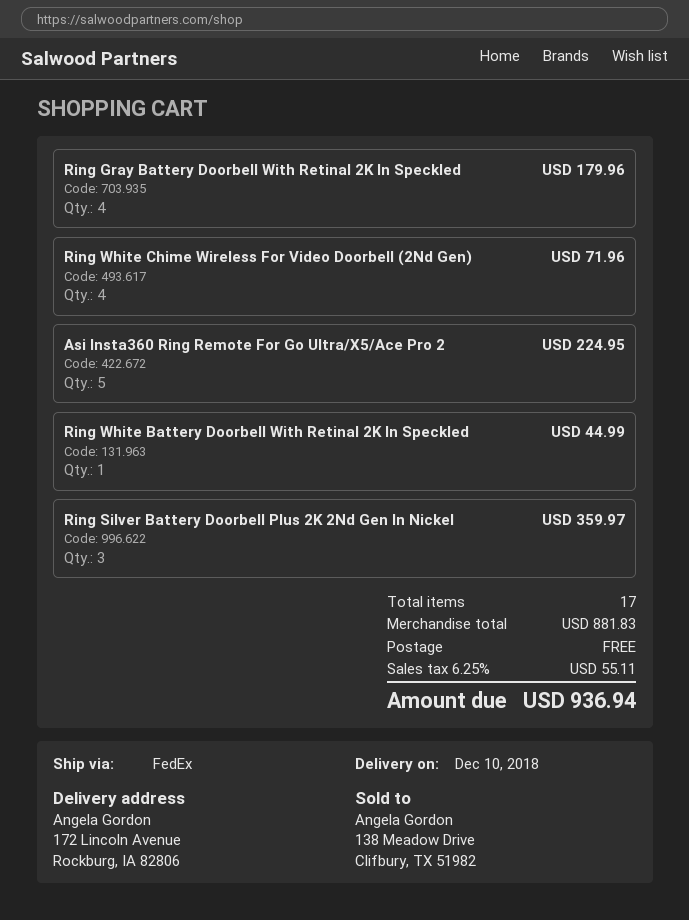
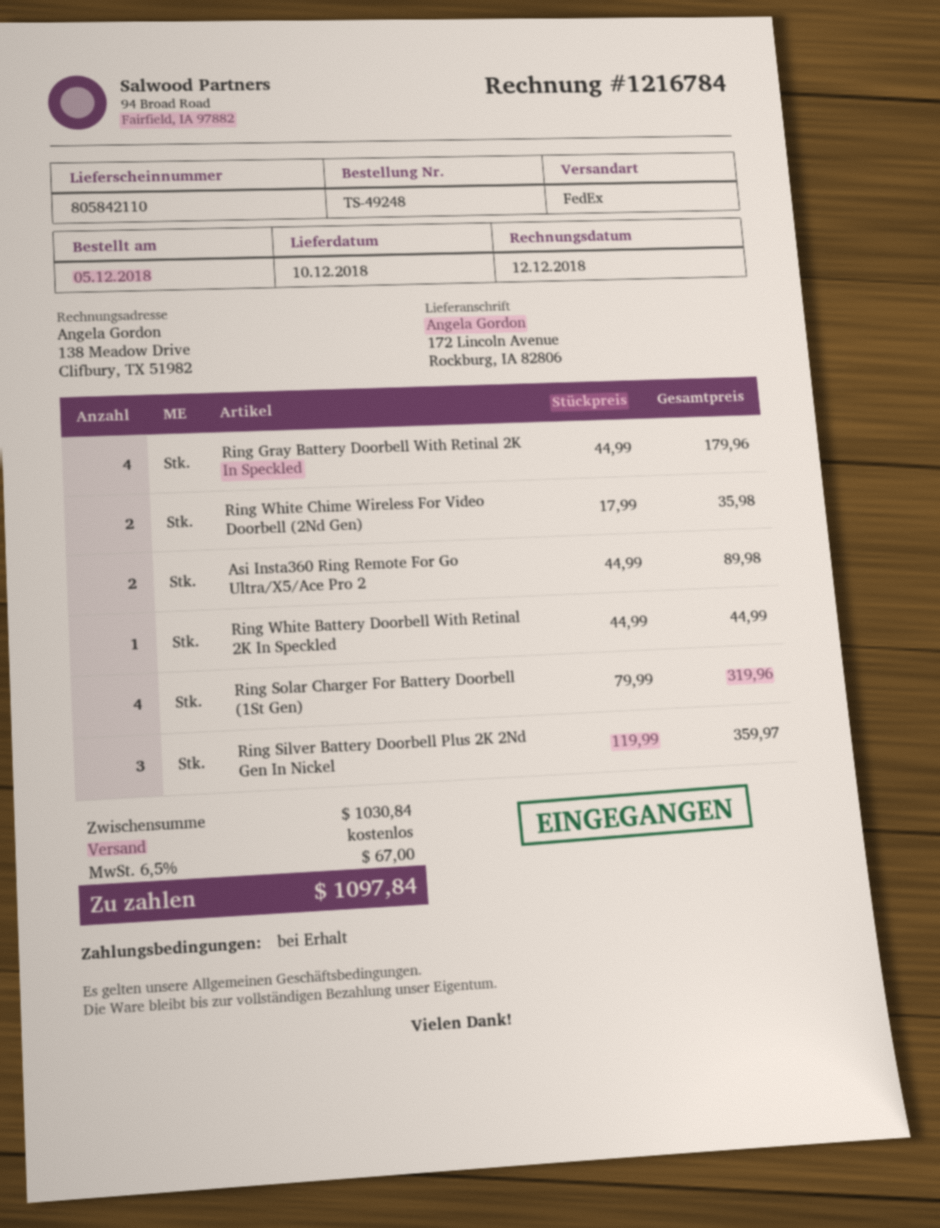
Ring White Chime Wireless For Video Doorbell (2Nd Gen): 4 for 71.96 -> 2 for 35.98
Asi Insta360 Ring Remote For Go Ultra/X5/Ace Pro 2: 5 for 224.95 -> 2 for 89.98
Ring Solar Charger For Battery Doorbell (1St Gen): none -> 4 for 319.96
subtotal: 881.83 -> 1030.84
tax: 6.25% = 55.11 -> 6.5% = 67.00
total: 936.94 -> 1097.84

